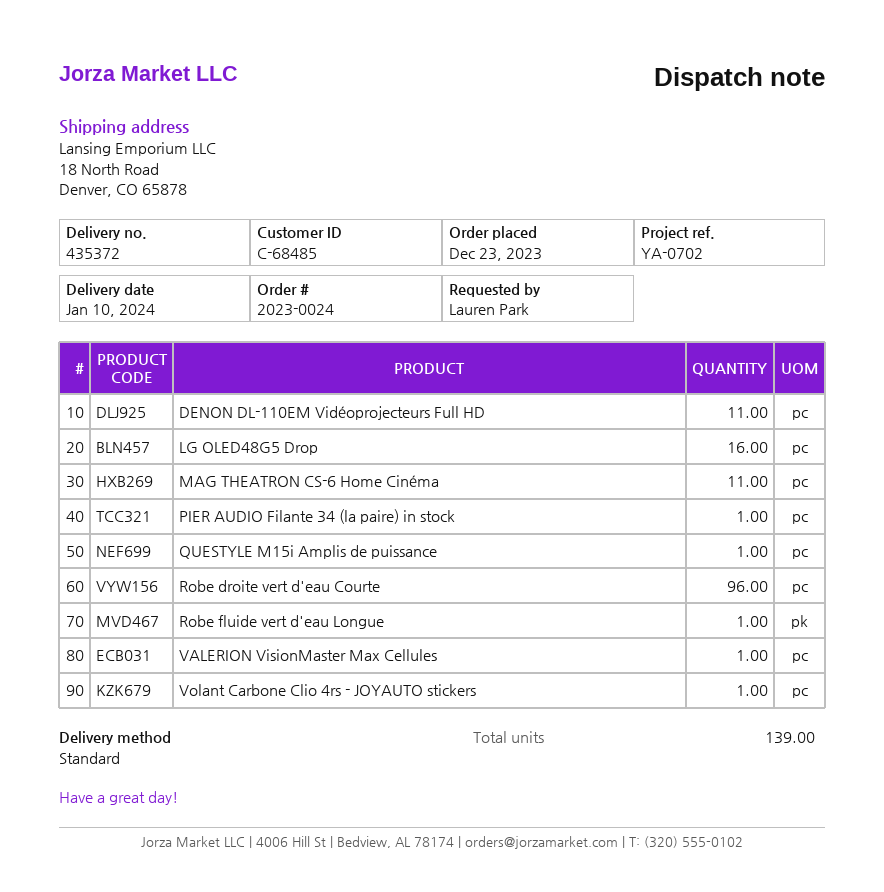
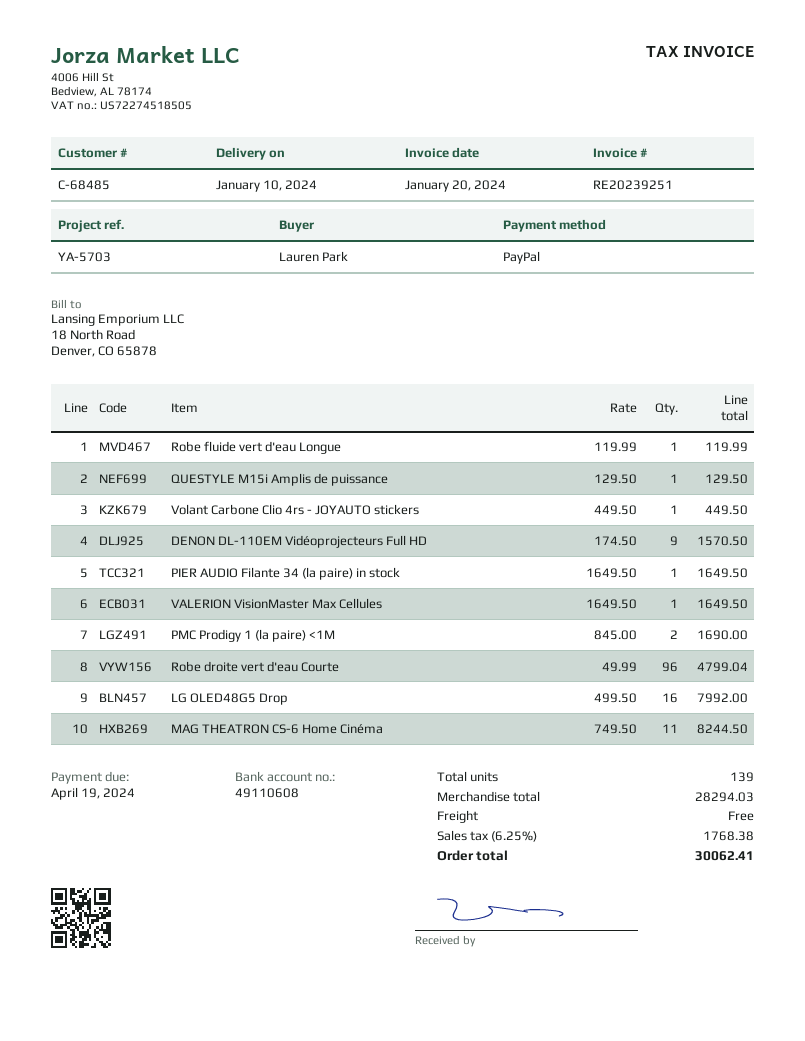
reference: YA-0702 -> YA-5703
DENON DL-110EM Vidéoprojecteurs Full HD: 11 -> 9
PMC Prodigy 1 (la paire) <1M: none -> 2

